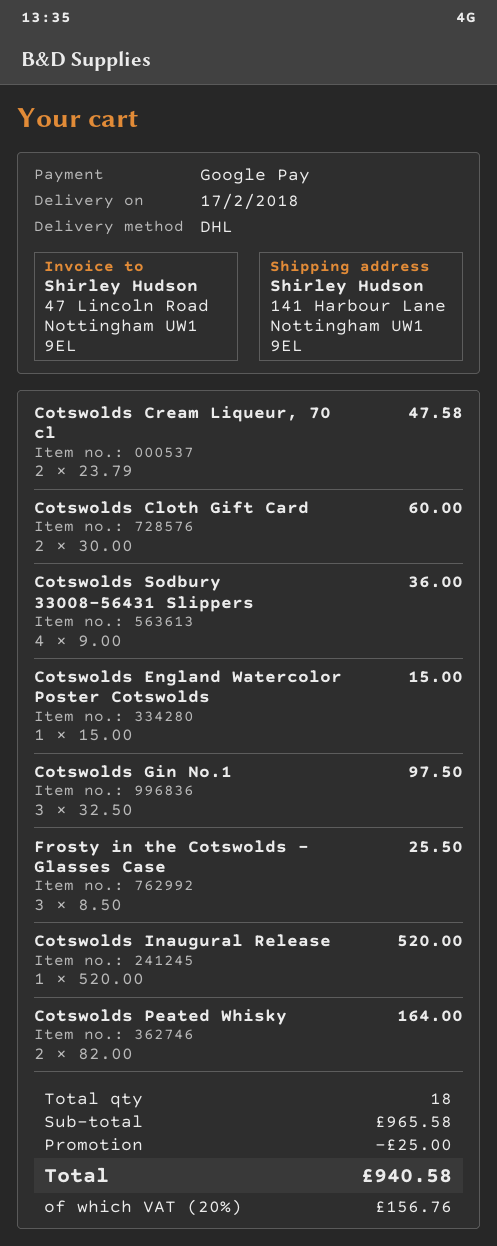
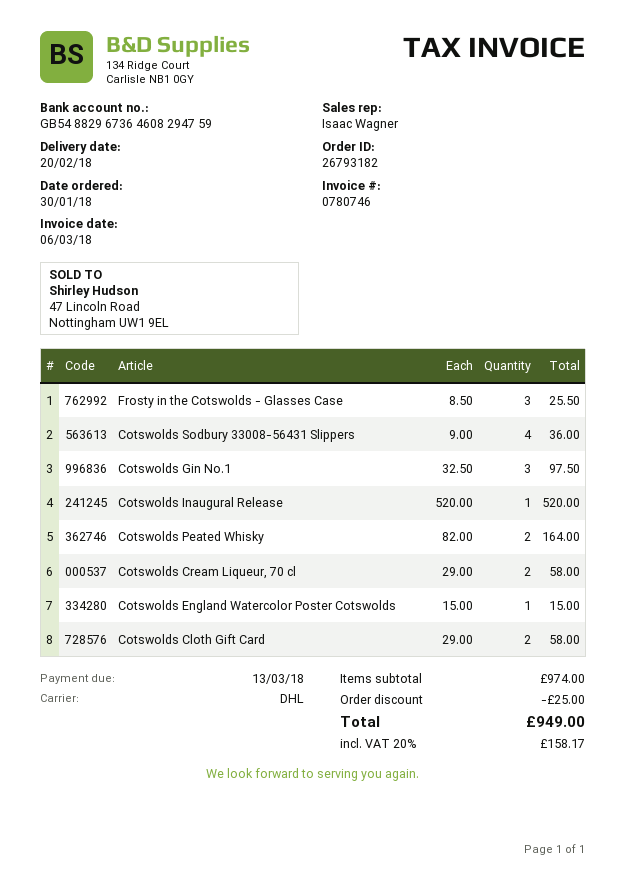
delivery date: 2018-02-17 -> 2018-02-20
Cotswolds Cream Liqueur, 70 cl: 2 x 23.79 = 47.58 -> 2 x 29.00 = 58.00
Cotswolds Cloth Gift Card: 2 x 30.00 = 60.00 -> 2 x 29.00 = 58.00
subtotal: 965.58 -> 974.00
tax: 20% = 156.76 -> 20% = 158.17
total: 940.58 -> 949.00

